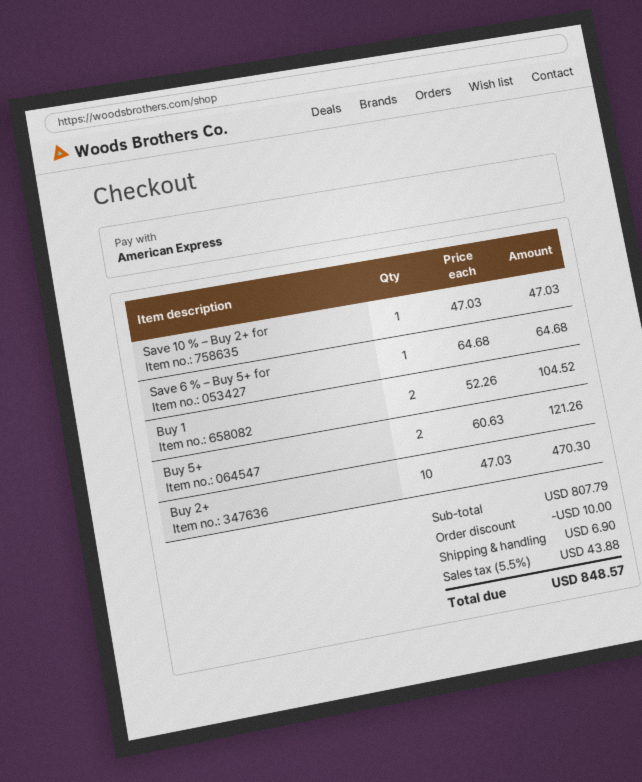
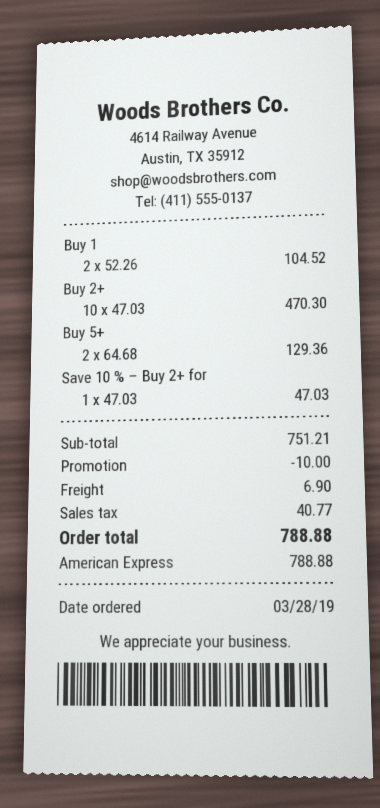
Save 6 % – Buy 5+ for: 1 x 64.68 = 64.68 -> none
Buy 5+: 2 x 60.63 = 121.26 -> 2 x 64.68 = 129.36
subtotal: 807.79 -> 751.21
tax: 43.88 -> 40.77
total: 848.57 -> 788.88

